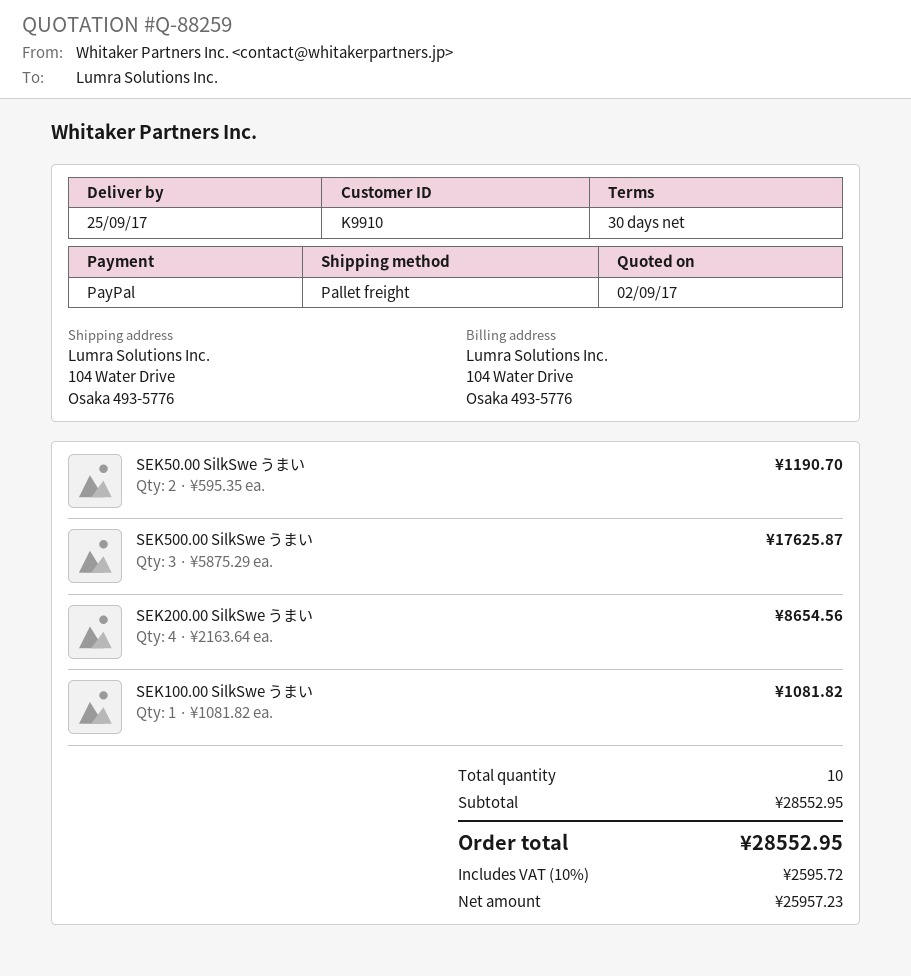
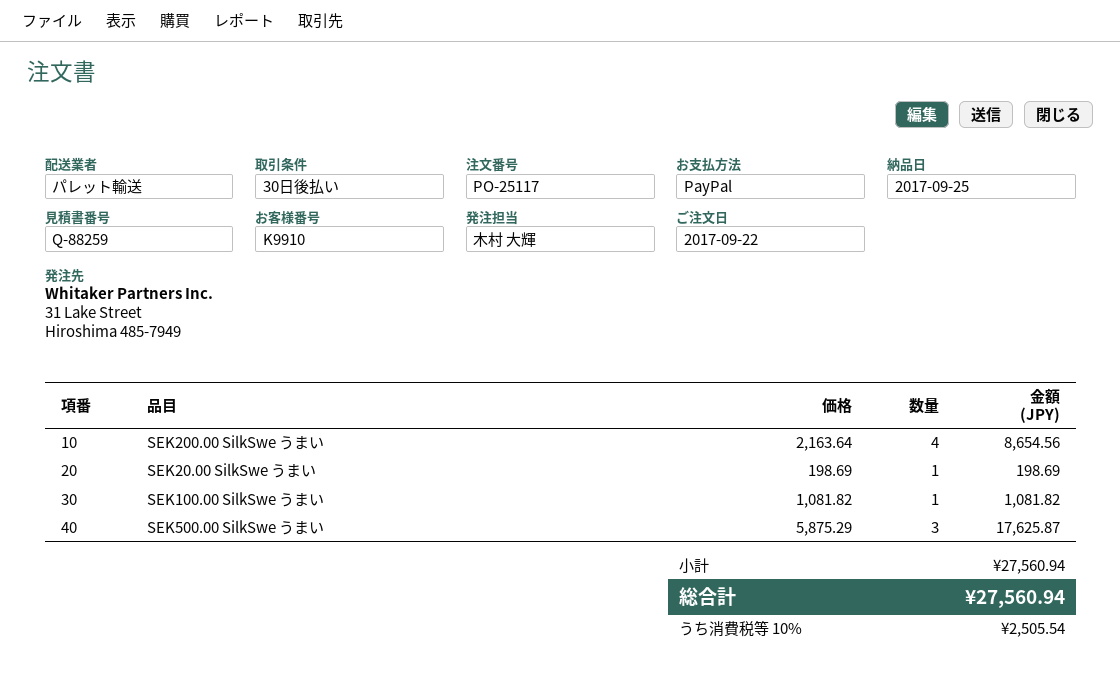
SEK50.00 SilkSwe うまい: 2 x 595.35 = 1190.70 -> none
SEK20.00 SilkSwe うまい: none -> 1 x 198.69 = 198.69
subtotal: 28552.95 -> 27560.94
tax: 10% = 2595.72 -> 10% = 2505.54
total: 28552.95 -> 27560.94

